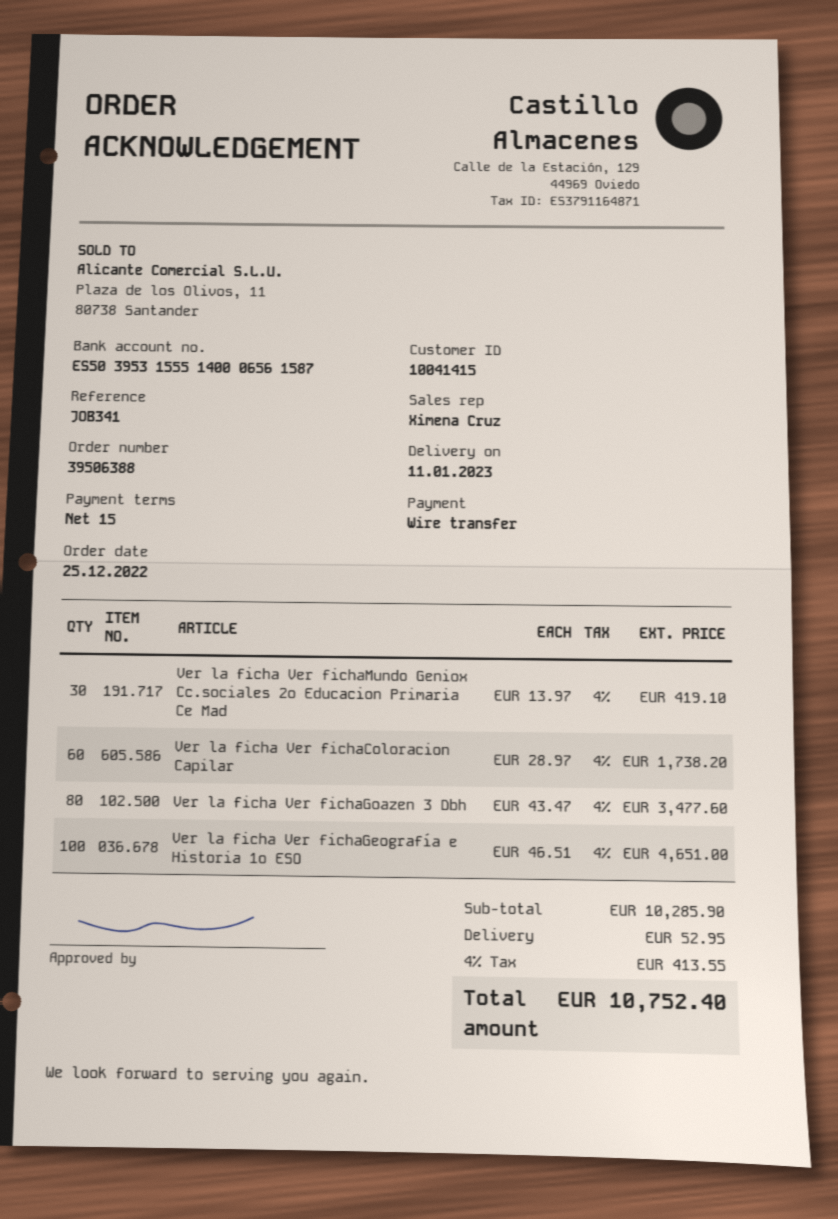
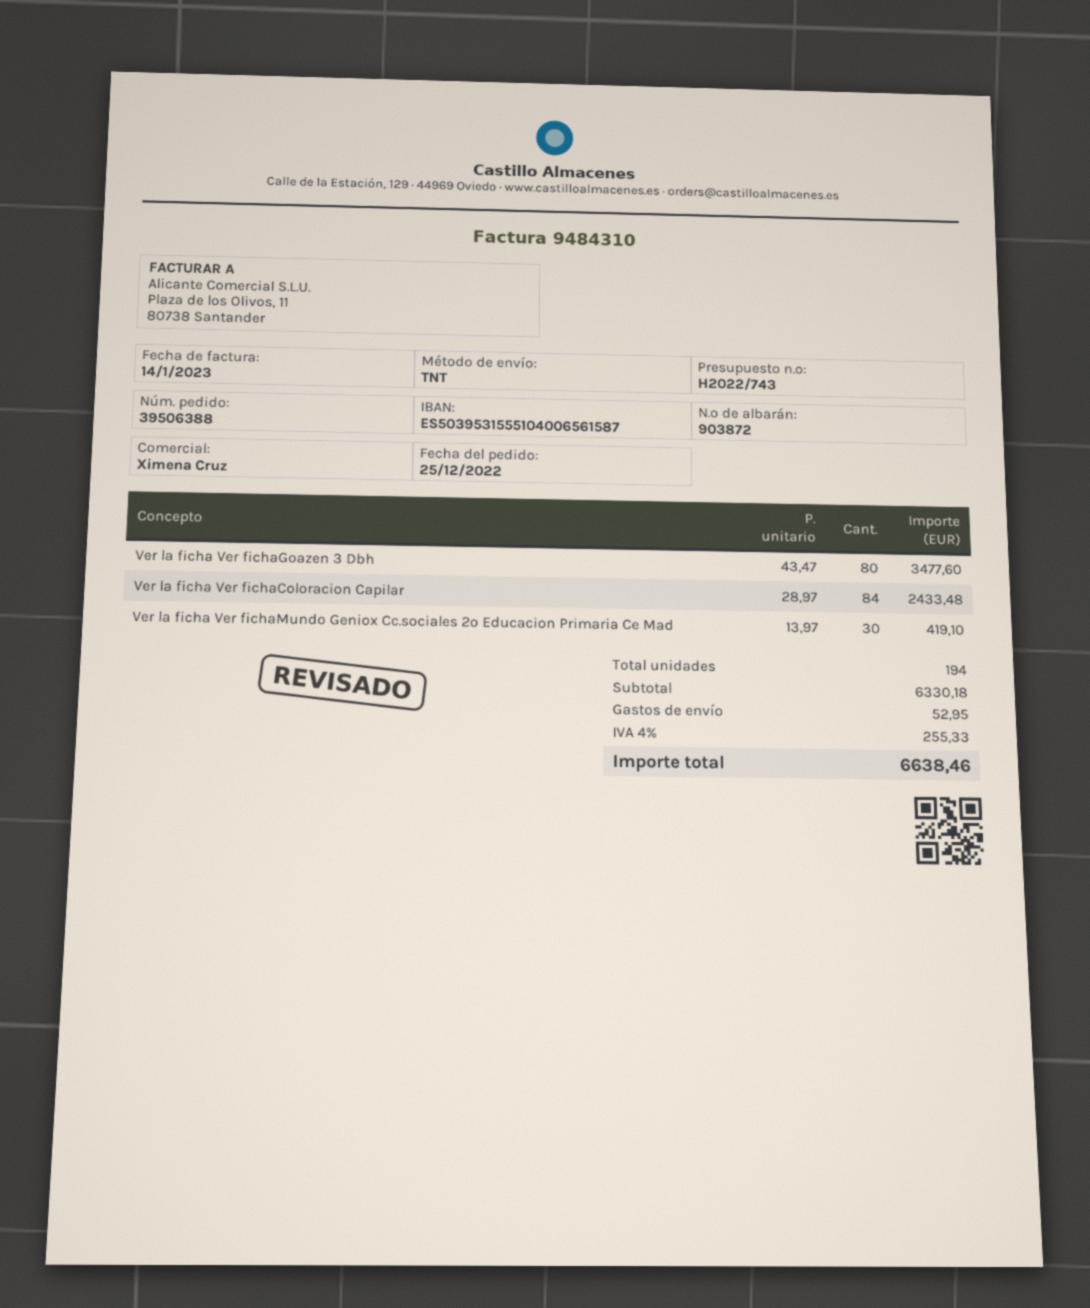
bank account: ES5039531555140006561587 -> ES5039531555104006561587
Ver la ficha Ver fichaColoracion Capilar: 60 x 28.97 = 1738.20 -> 84 x 28.97 = 2433.48
Ver la ficha Ver fichaGeografía e Historia 1º ESO: 100 x 46.51 = 4651.00 -> none
subtotal: 10285.90 -> 6330.18
tax: 4% = 413.55 -> 4% = 255.33
total: 10752.40 -> 6638.46

